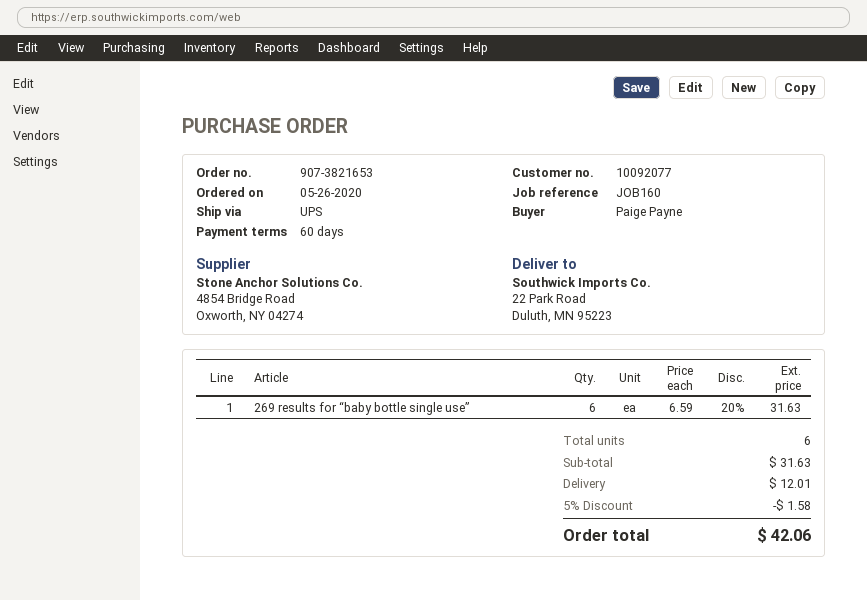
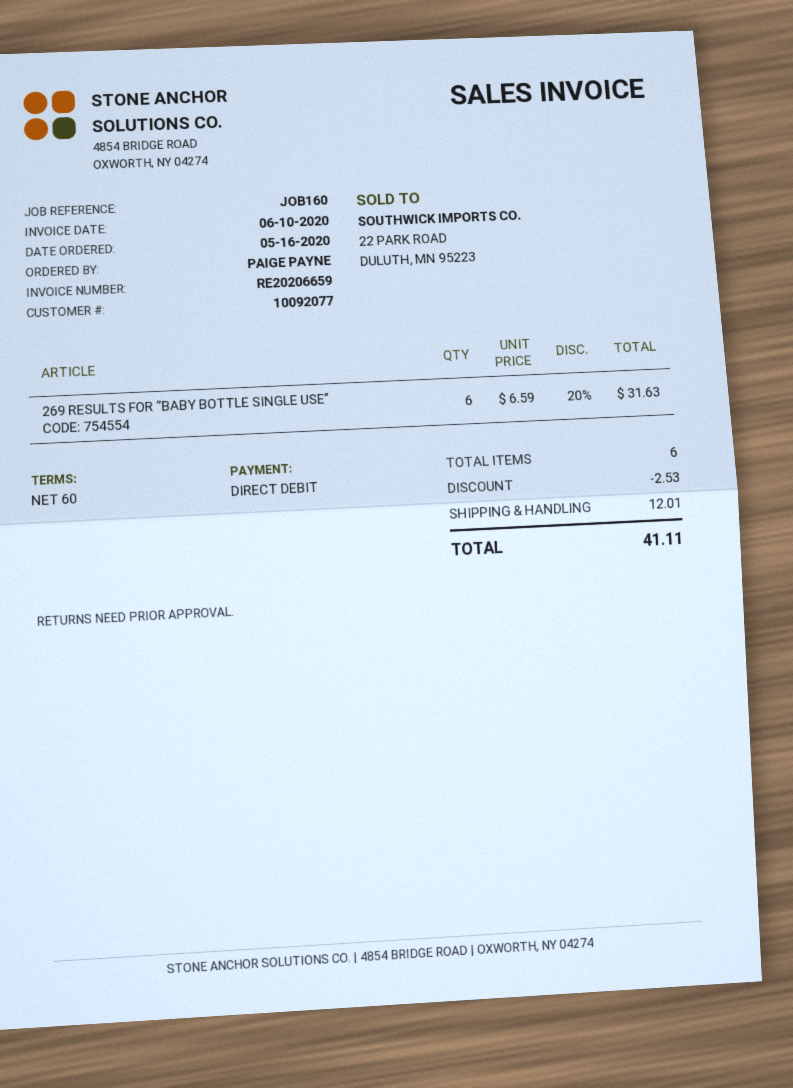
order date: 2020-05-26 -> 2020-05-16
discount: 1.58 -> 2.53
total: 42.06 -> 41.11

